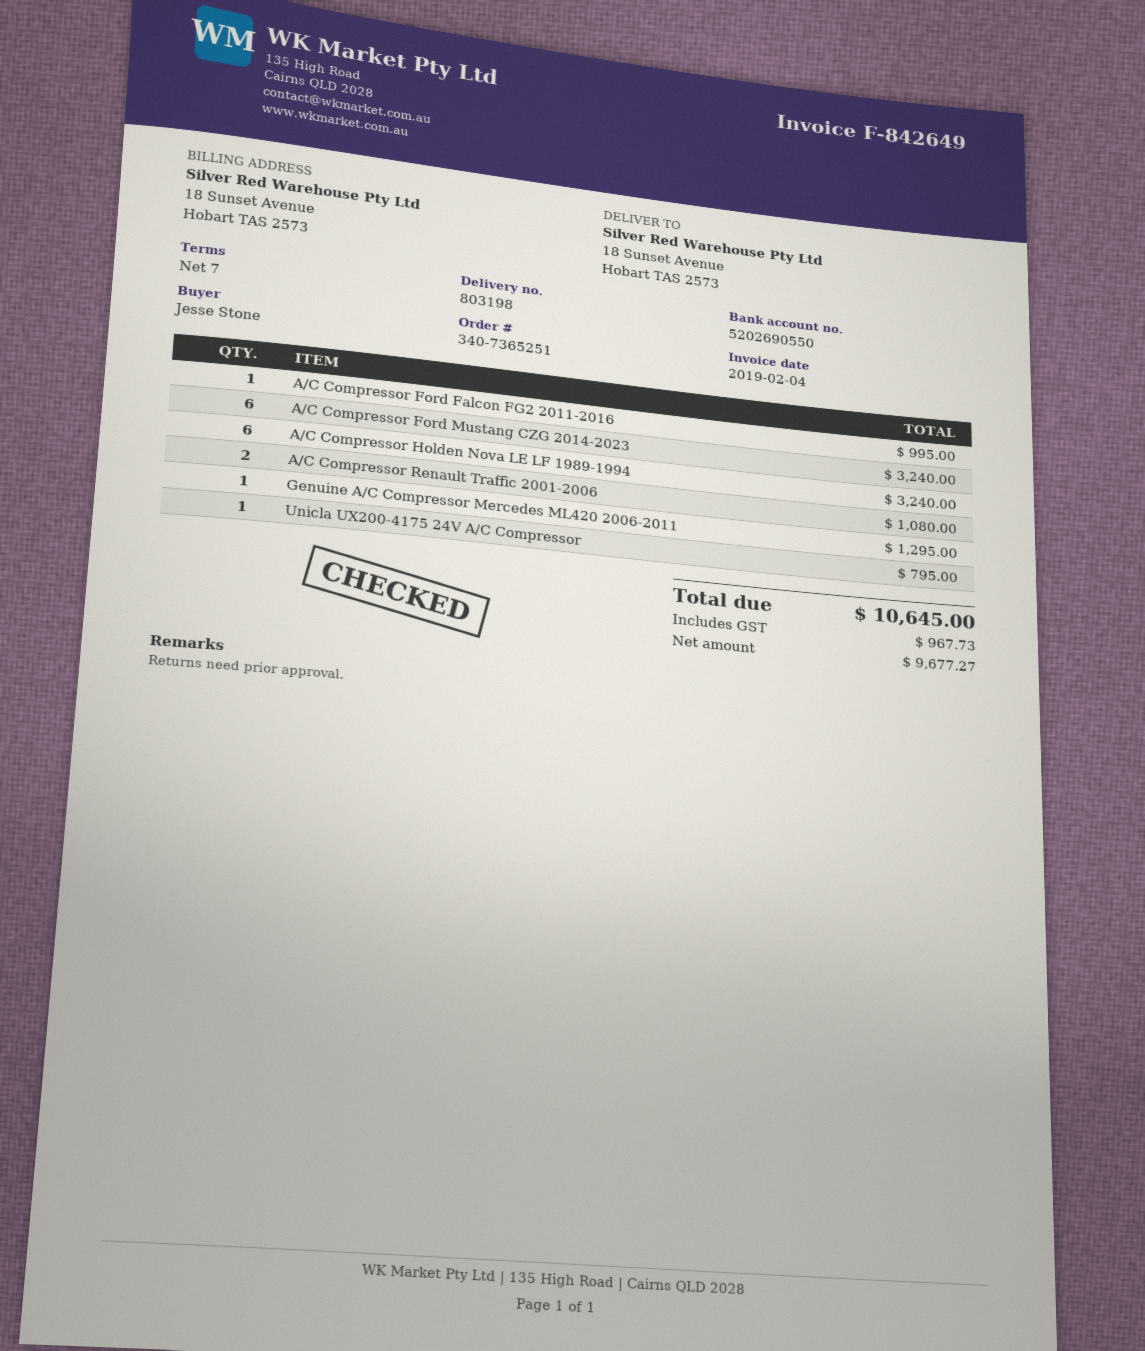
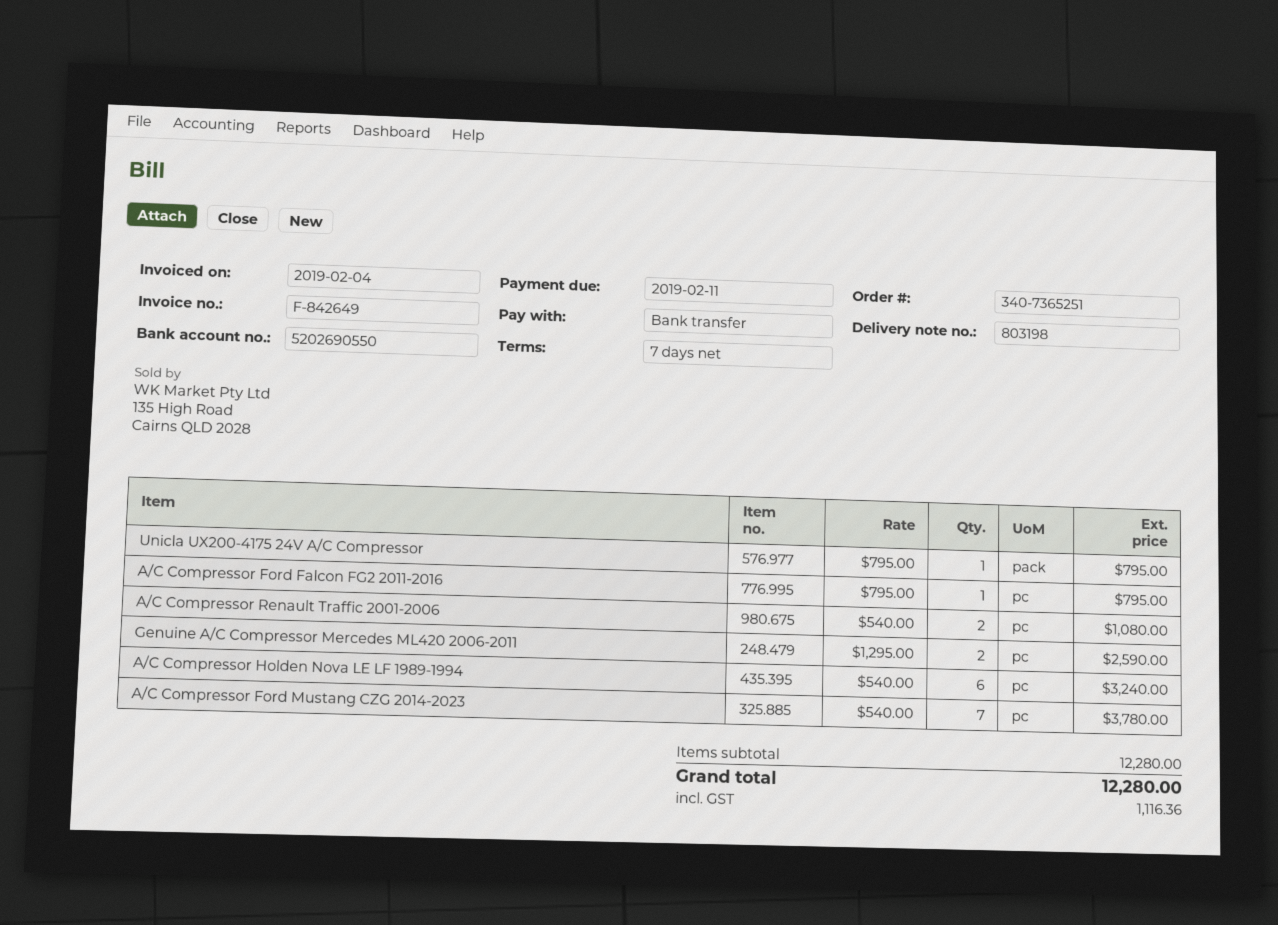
A/C Compressor Ford Falcon FG2 2011-2016: 1 for 995.00 -> 1 for 795.00
A/C Compressor Ford Mustang CZG 2014-2023: 6 for 3240.00 -> 7 for 3780.00
Genuine A/C Compressor Mercedes ML420 2006-2011: 1 for 1295.00 -> 2 for 2590.00
tax: 967.73 -> 1116.36
total: 10645.00 -> 12280.00

